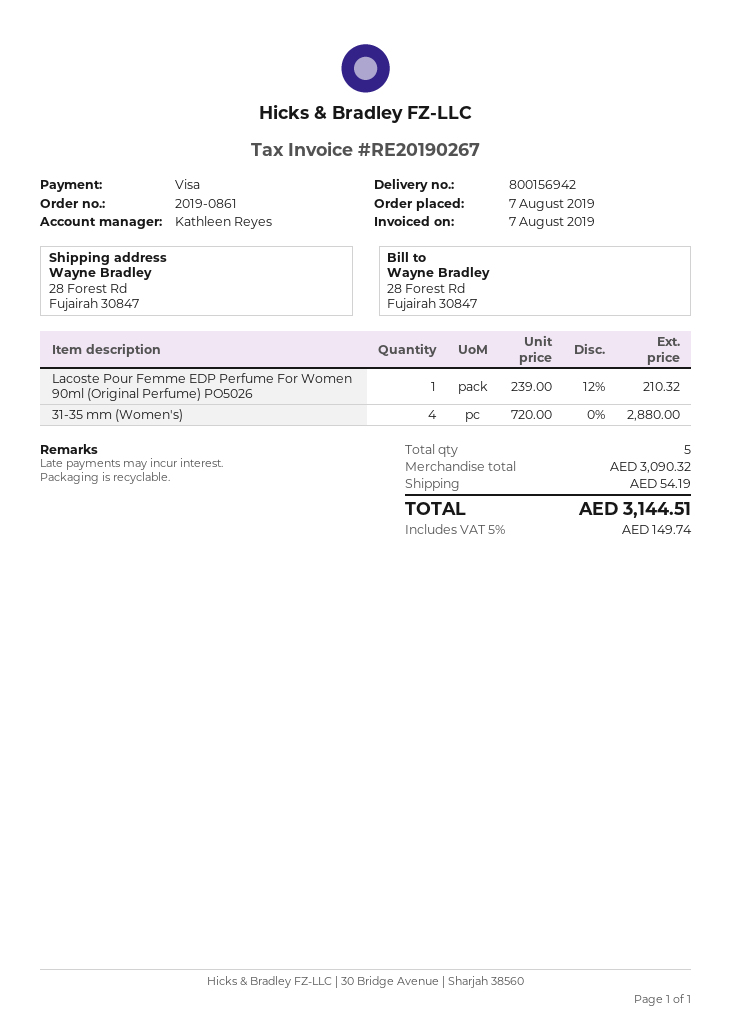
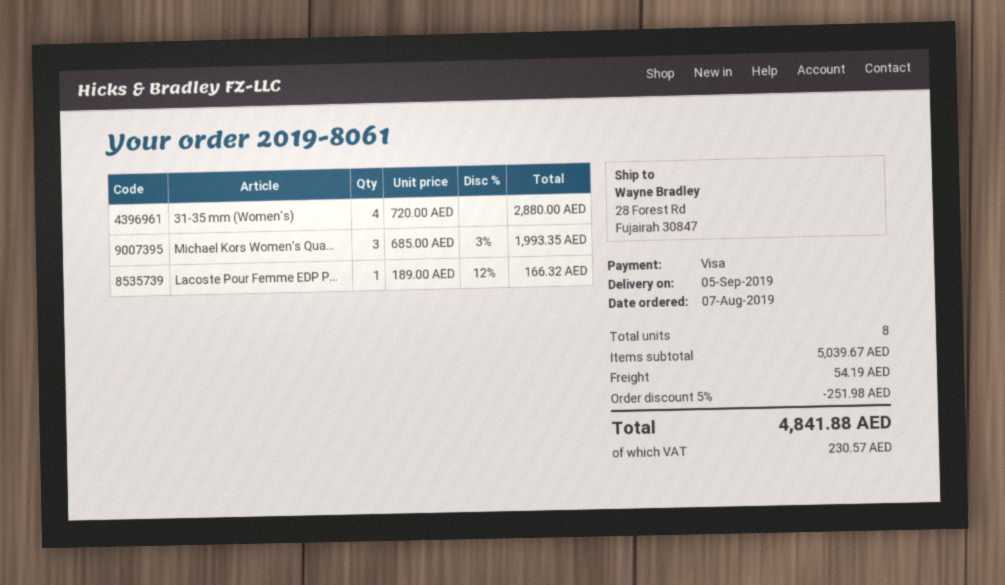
order number: 2019-0861 -> 2019-8061
Lacoste Pour Femme EDP Perfume For Women 90ml (Original Perfume) PO5026: 1 x 239.00 - 12% = 210.32 -> 1 x 189.00 - 12% = 166.32
Michael Kors Women’s Qua...: none -> 3 x 685.00 - 3% = 1993.35
total quantity: 5 -> 8
subtotal: 3090.32 -> 5039.67
discount: none -> 5% = 251.98
tax: 149.74 -> 230.57
total: 3144.51 -> 4841.88

